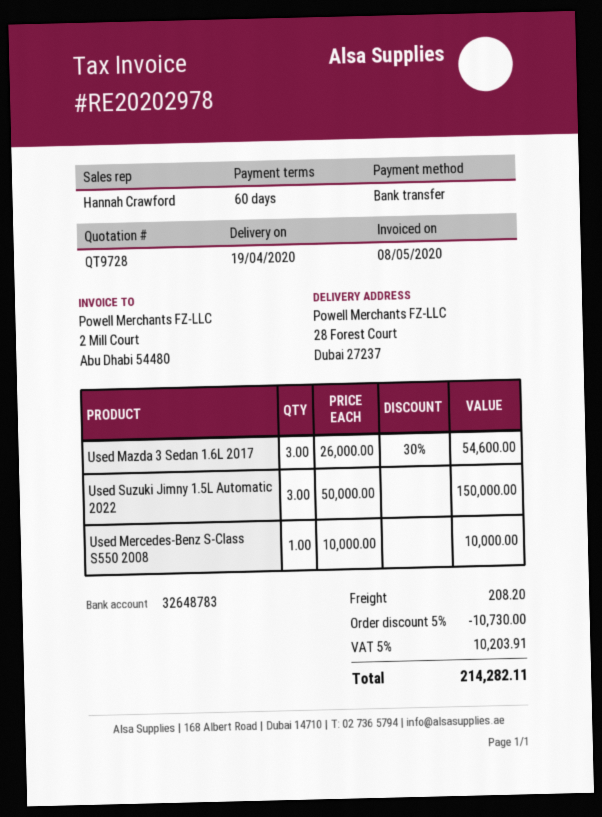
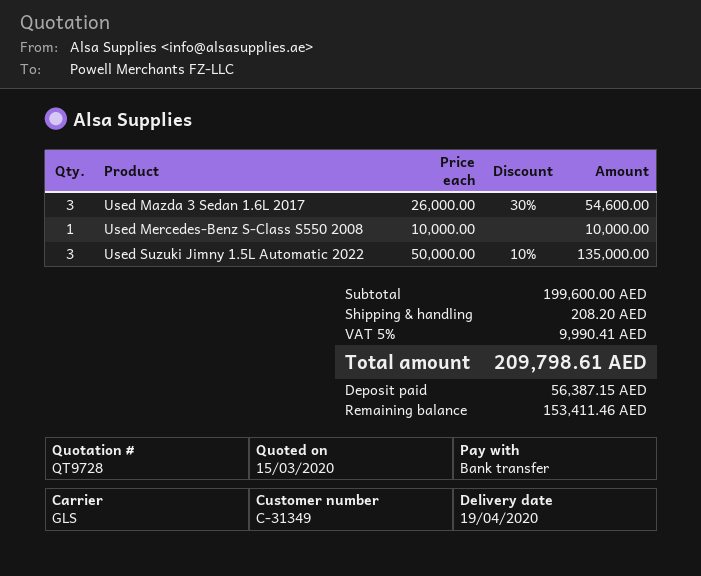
Used Suzuki Jimny 1.5L Automatic 2022: 3 x 50000.00 = 150000.00 -> 3 x 50000.00 - 10% = 135000.00
discount: 5% = 10730.00 -> none
tax: 5% = 10203.91 -> 5% = 9990.41
total: 214282.11 -> 209798.61

